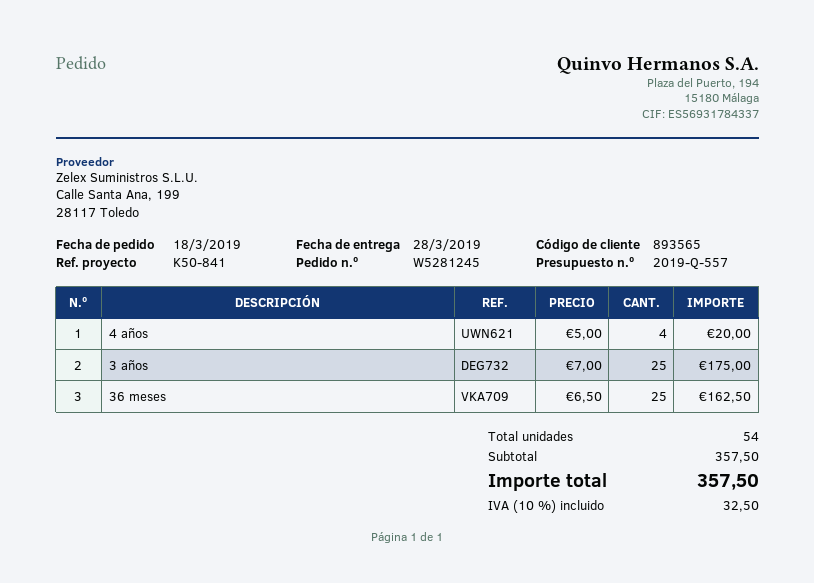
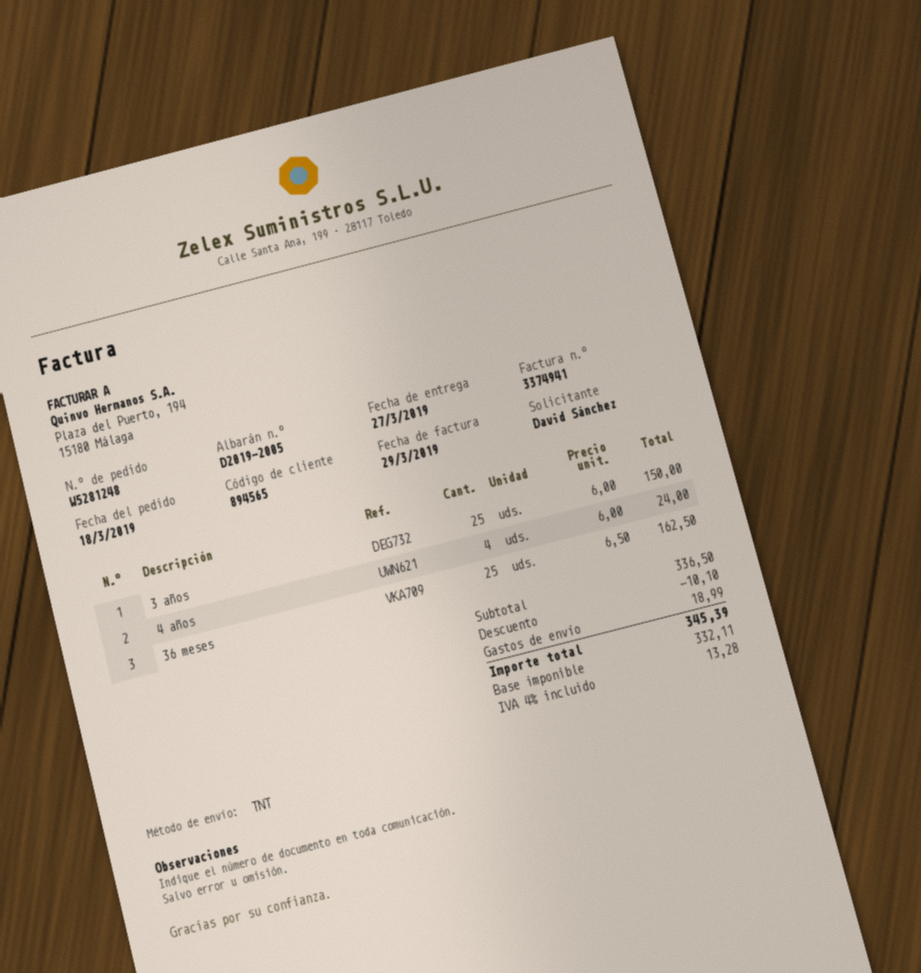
order number: W5281245 -> W5281248
delivery date: 2019-03-28 -> 2019-03-27
customer number: 893565 -> 894565
4 años: 4 x 5.00 = 20.00 -> 4 x 6.00 = 24.00
3 años: 25 x 7.00 = 175.00 -> 25 x 6.00 = 150.00
subtotal: 357.50 -> 336.50
discount: none -> 10.10
shipping: none -> 18.99
tax: 10% = 32.50 -> 4% = 13.28
total: 357.50 -> 345.39

